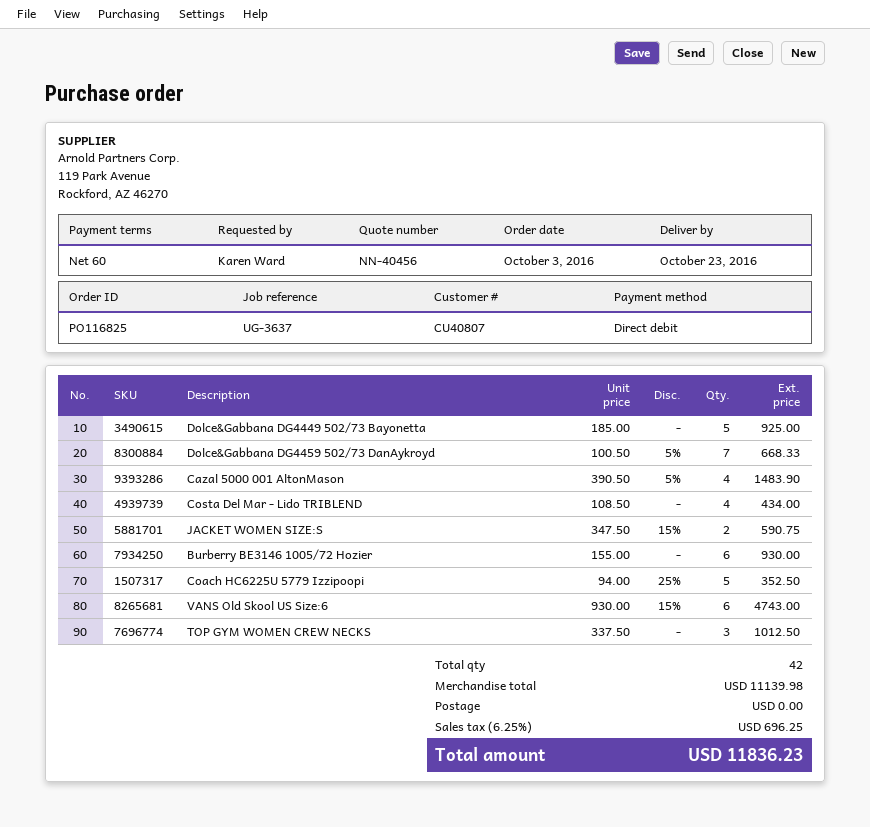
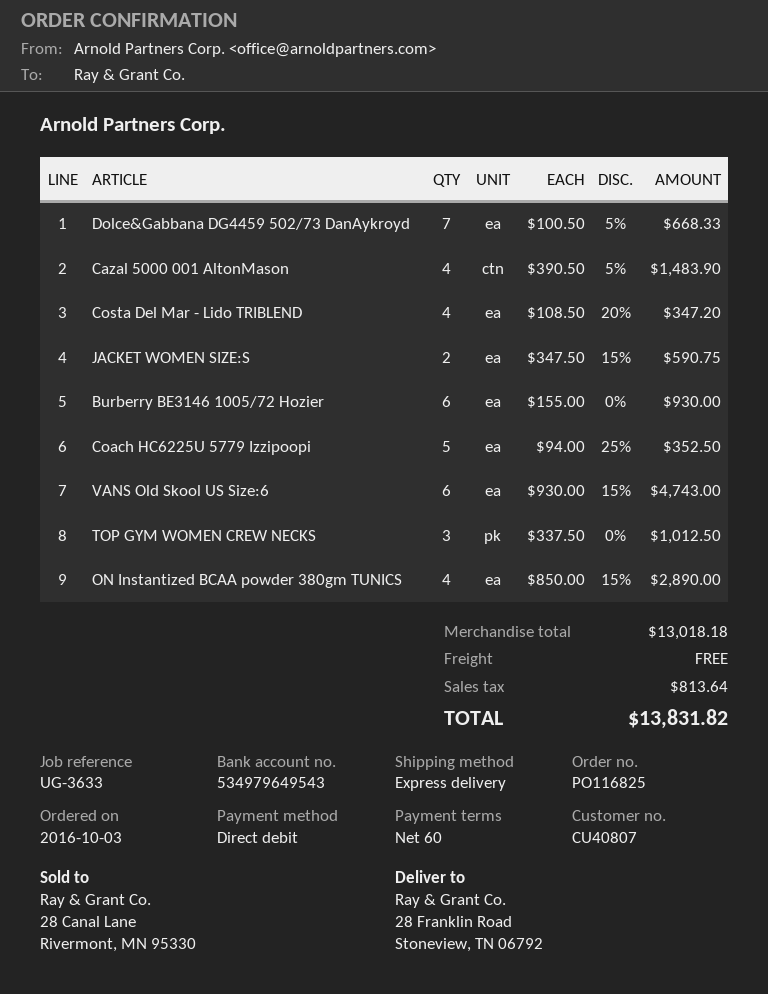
reference: UG-3637 -> UG-3633
Dolce&Gabbana DG4449 502/73 Bayonetta: 5 x 185.00 = 925.00 -> none
Costa Del Mar - Lido TRIBLEND: 4 x 108.50 = 434.00 -> 4 x 108.50 - 20% = 347.20
ON Instantized BCAA powder 380gm TUNICS: none -> 4 x 850.00 - 15% = 2890.00
subtotal: 11139.98 -> 13018.18
tax: 696.25 -> 813.64
total: 11836.23 -> 13831.82

